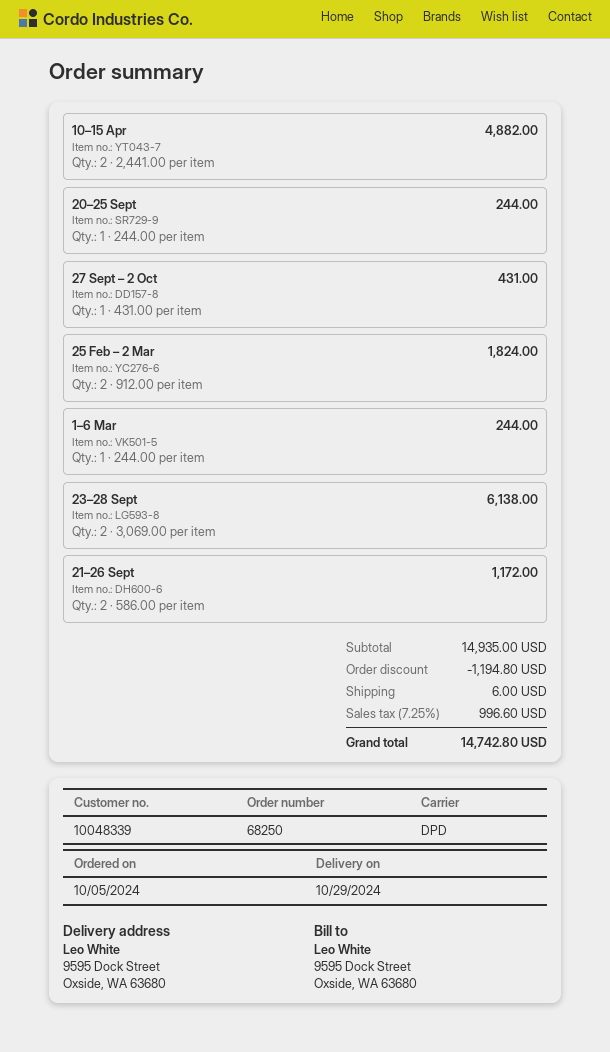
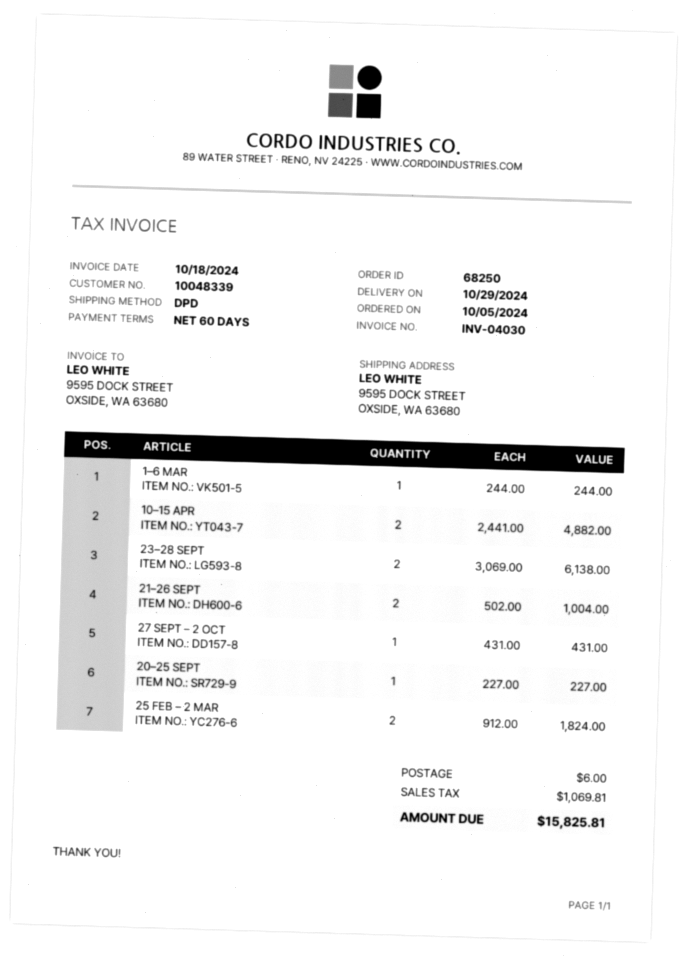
20–25 Sept: 1 x 244.00 = 244.00 -> 1 x 227.00 = 227.00
21–26 Sept: 2 x 586.00 = 1172.00 -> 2 x 502.00 = 1004.00
discount: 1194.80 -> none
tax: 996.60 -> 1069.81
total: 14742.80 -> 15825.81

